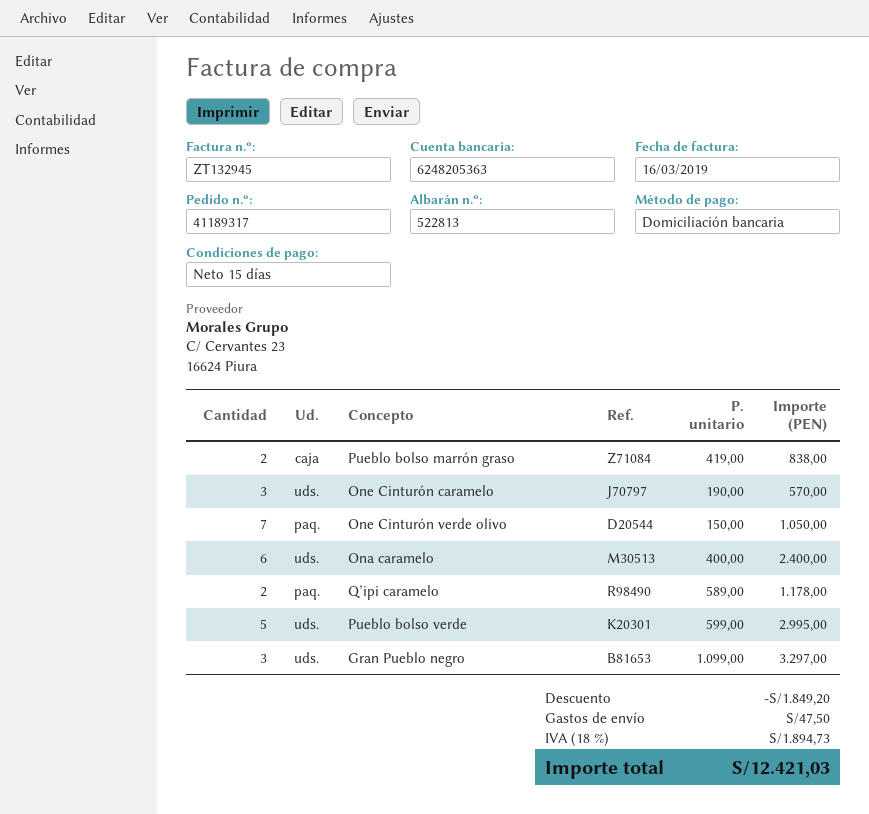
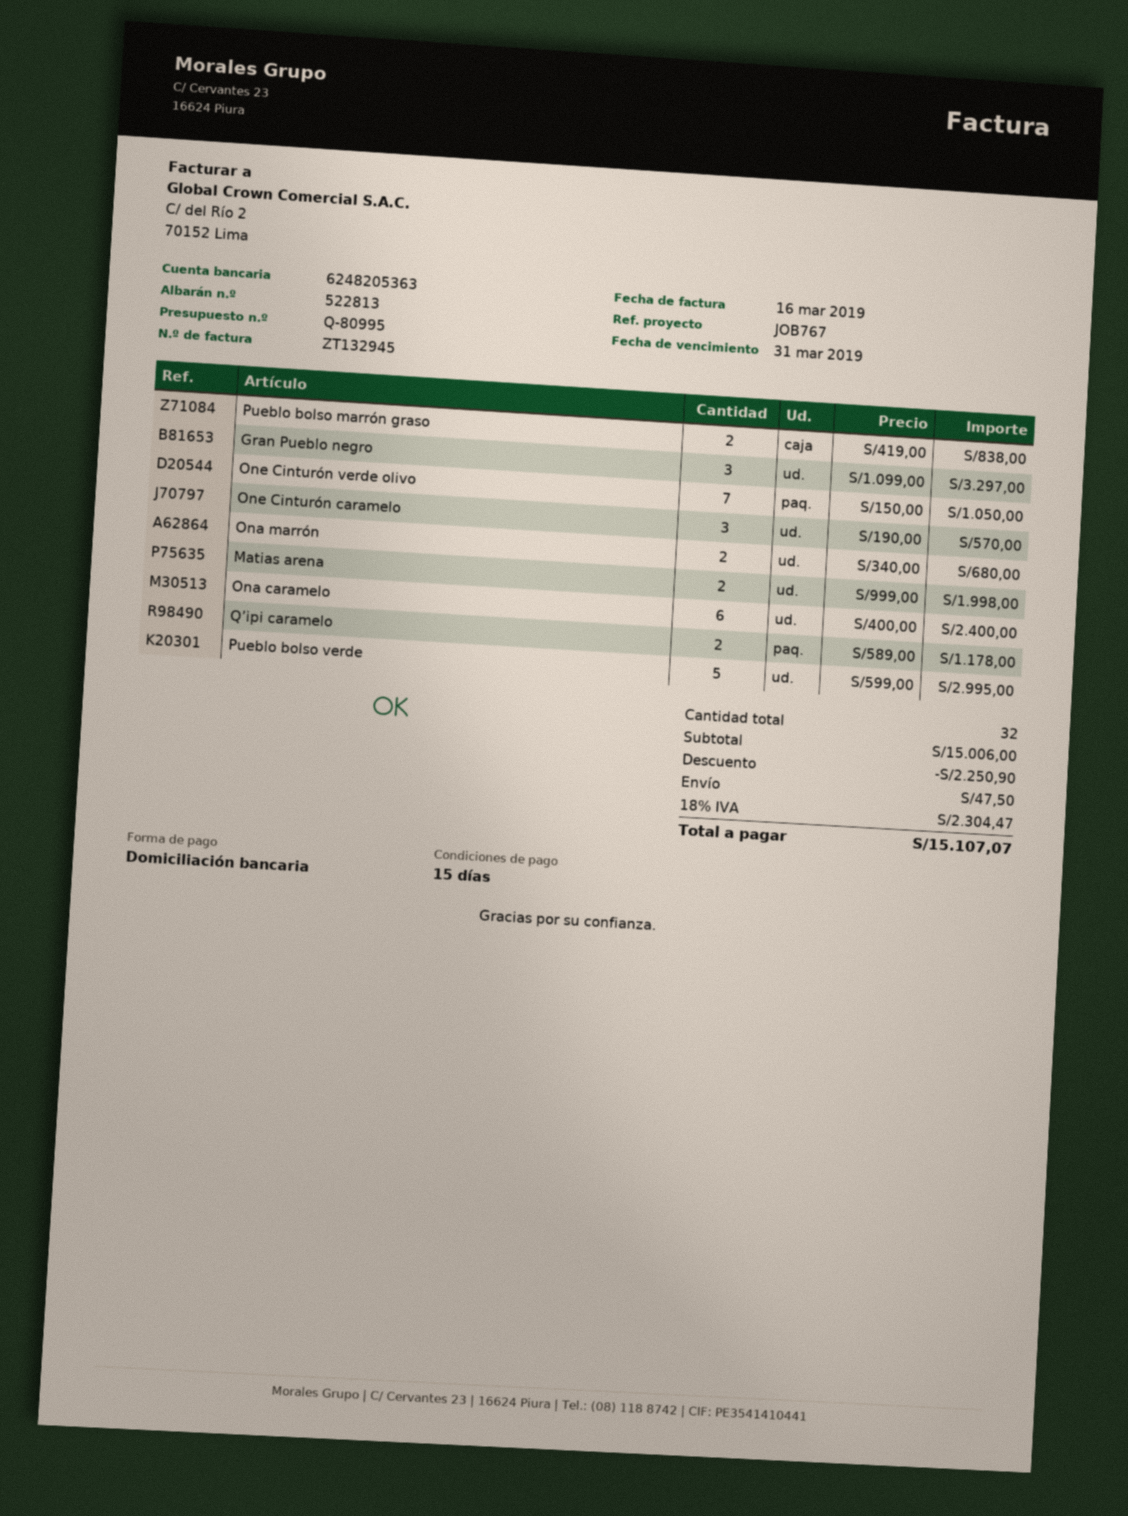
Ona marrón: none -> 2 x 340.00 = 680.00
Matias arena: none -> 2 x 999.00 = 1998.00
discount: 1849.20 -> 2250.90
tax: 18% = 1894.73 -> 18% = 2304.47
total: 12421.03 -> 15107.07

